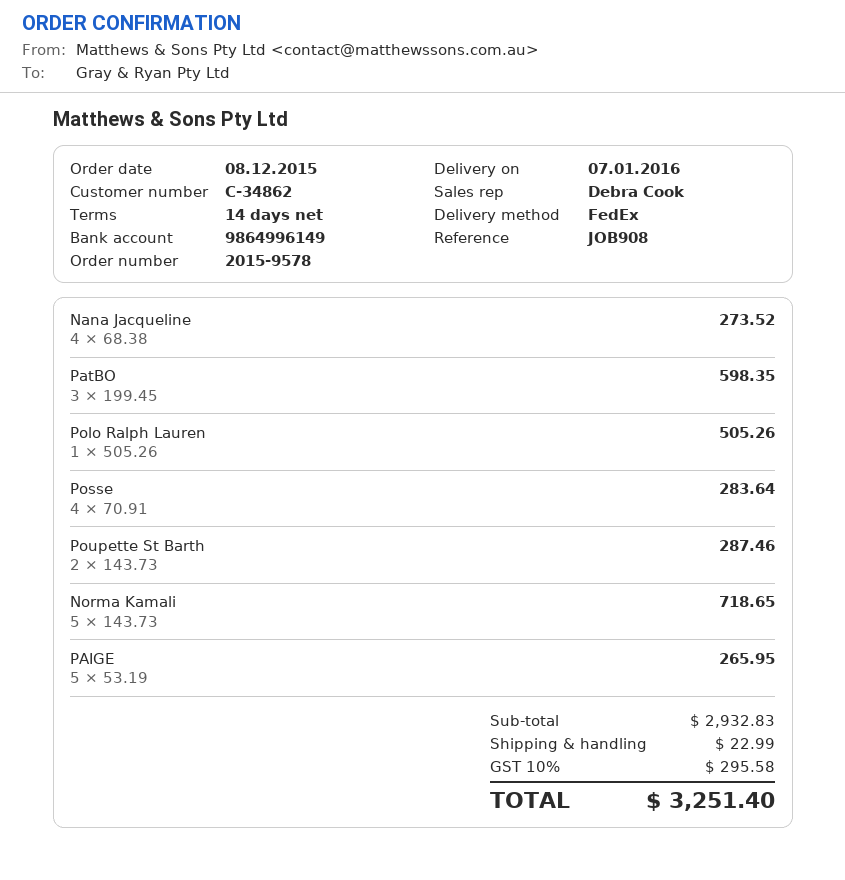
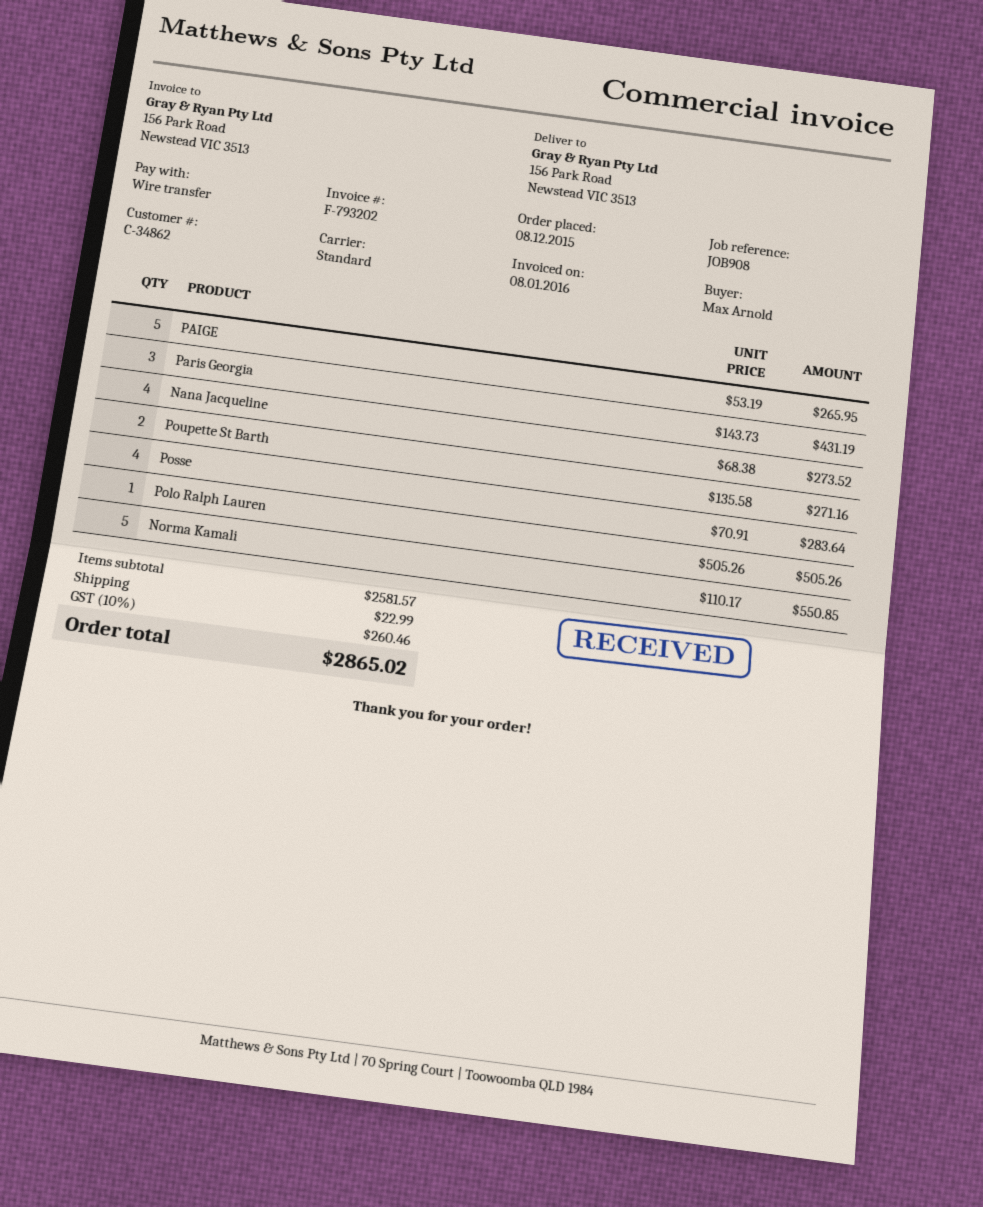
shipping method: FedEx -> standard
PatBO: 3 x 199.45 = 598.35 -> none
Poupette St Barth: 2 x 143.73 = 287.46 -> 2 x 135.58 = 271.16
Norma Kamali: 5 x 143.73 = 718.65 -> 5 x 110.17 = 550.85
Paris Georgia: none -> 3 x 143.73 = 431.19
subtotal: 2932.83 -> 2581.57
tax: 10% = 295.58 -> 10% = 260.46
total: 3251.40 -> 2865.02

